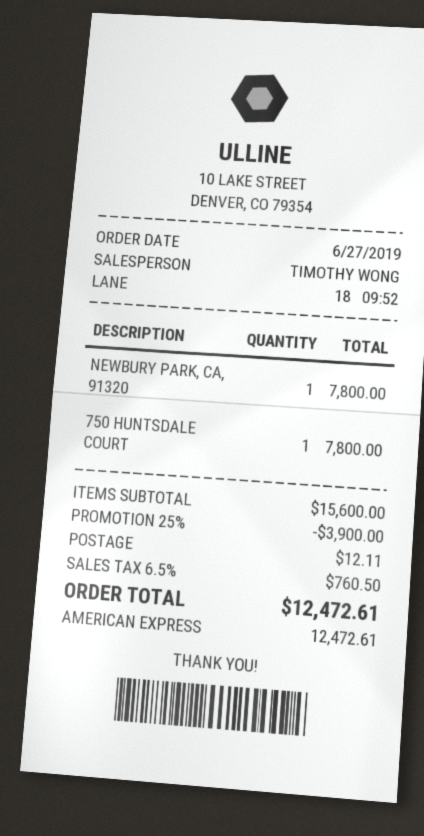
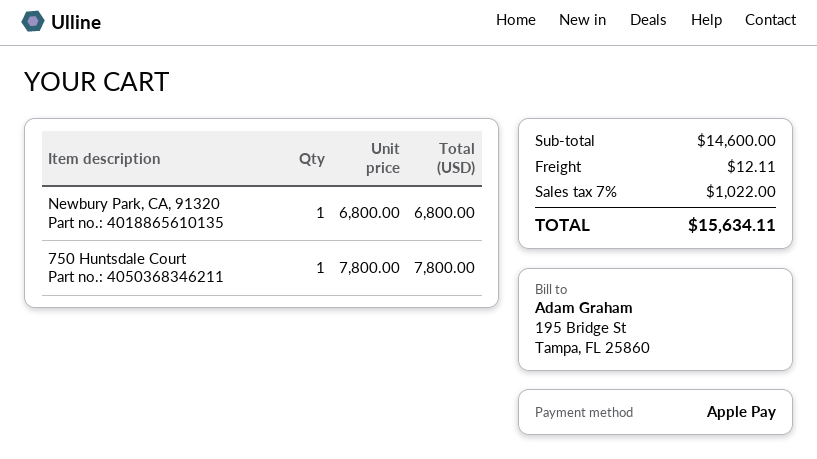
payment method: American Express -> Apple Pay
NEWBURY PARK, CA, 91320: 1 for 7800.00 -> 1 for 6800.00
subtotal: 15600.00 -> 14600.00
discount: 25% = 3900.00 -> none
tax: 6.5% = 760.50 -> 7% = 1022.00
total: 12472.61 -> 15634.11

